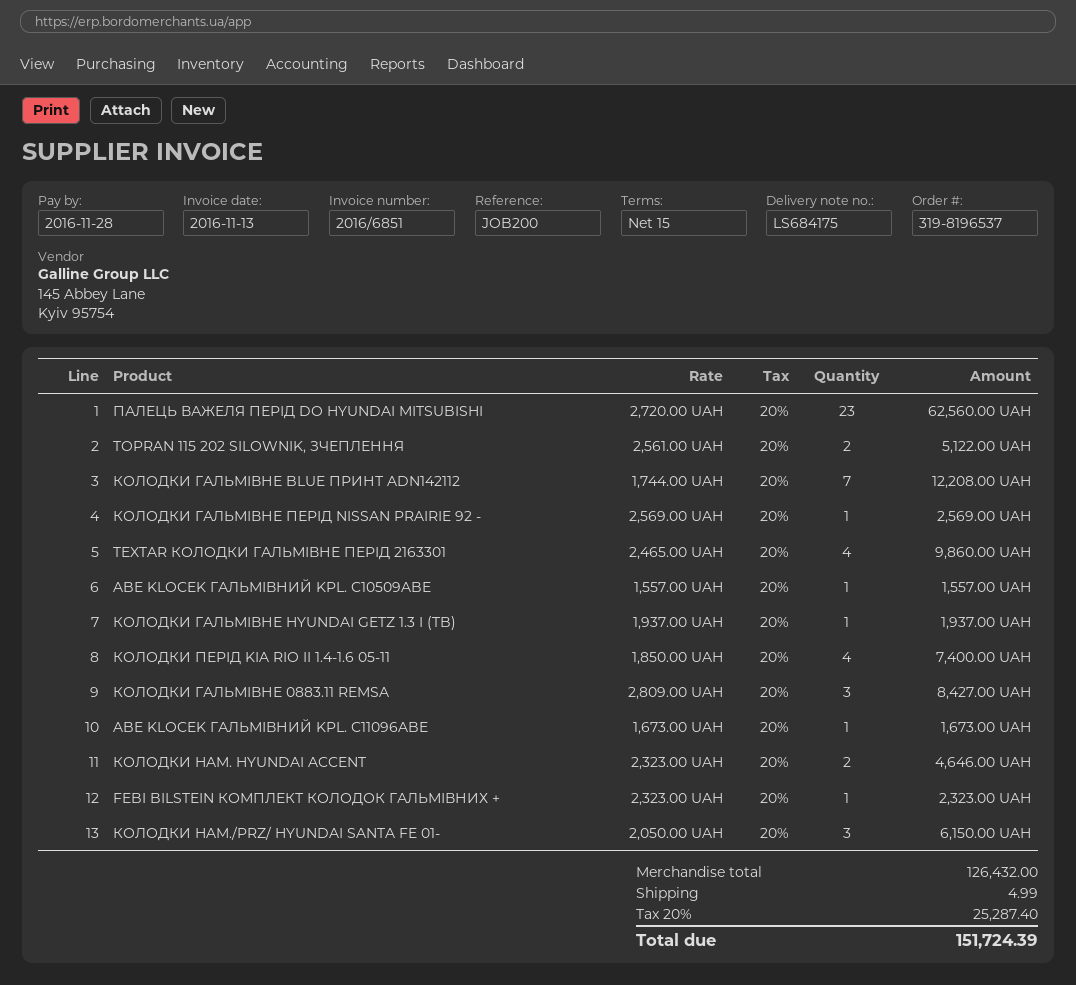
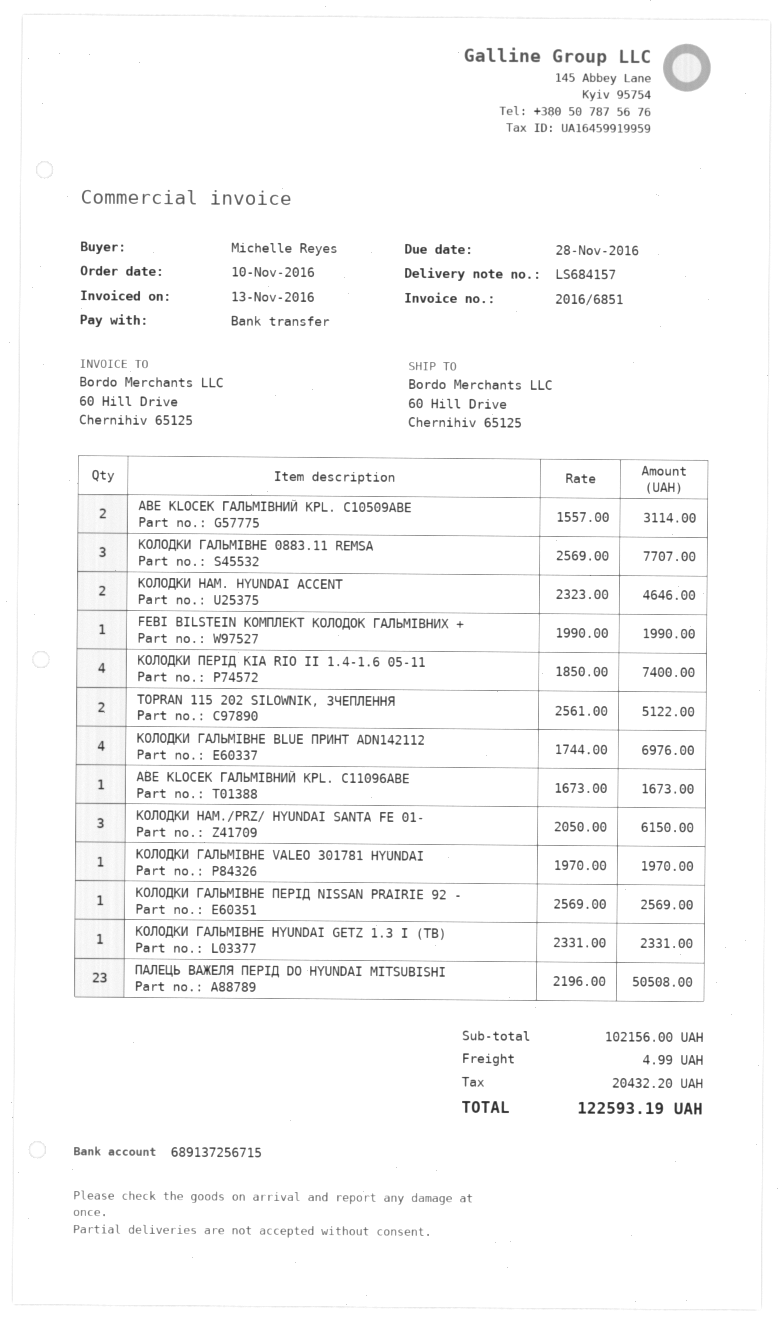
delivery note number: LS684175 -> LS684157
ПАЛЕЦЬ ВАЖЕЛЯ ПЕРІД DO HYUNDAI MITSUBISHI: 23 x 2720.00 = 62560.00 -> 23 x 2196.00 = 50508.00
КОЛОДКИ ГАЛЬМІВНЕ BLUE ПРИНТ ADN142112: 7 x 1744.00 = 12208.00 -> 4 x 1744.00 = 6976.00
TEXTAR КОЛОДКИ ГАЛЬМІВНЕ ПЕРІД 2163301: 4 x 2465.00 = 9860.00 -> none
ABE KLOCEK ГАЛЬМІВНИЙ KPL. C10509ABE: 1 x 1557.00 = 1557.00 -> 2 x 1557.00 = 3114.00
КОЛОДКИ ГАЛЬМІВНЕ HYUNDAI GETZ 1.3 I (TB): 1 x 1937.00 = 1937.00 -> 1 x 2331.00 = 2331.00
КОЛОДКИ ГАЛЬМІВНЕ 0883.11 REMSA: 3 x 2809.00 = 8427.00 -> 3 x 2569.00 = 7707.00
FEBI BILSTEIN КОМПЛЕКТ КОЛОДОК ГАЛЬМІВНИХ +: 1 x 2323.00 = 2323.00 -> 1 x 1990.00 = 1990.00
КОЛОДКИ ГАЛЬМІВНЕ VALEO 301781 HYUNDAI: none -> 1 x 1970.00 = 1970.00
subtotal: 126432.00 -> 102156.00
tax: 25287.40 -> 20432.20
total: 151724.39 -> 122593.19

